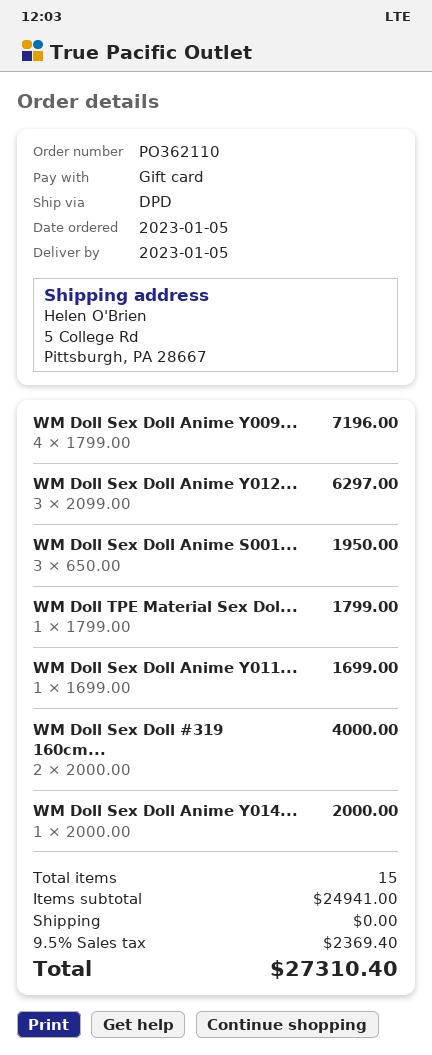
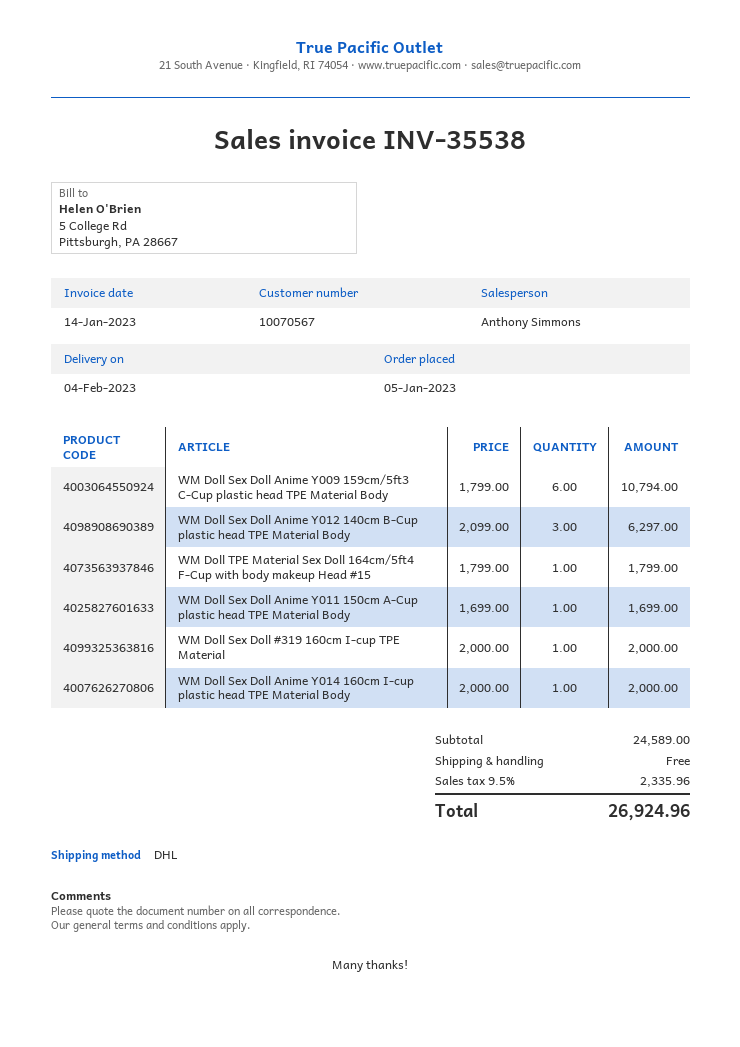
delivery date: 2023-01-05 -> 2023-02-04
shipping method: DPD -> DHL
WM Doll Sex Doll Anime Y009...: 4 x 1799.00 = 7196.00 -> 6 x 1799.00 = 10794.00
WM Doll Sex Doll Anime S001...: 3 x 650.00 = 1950.00 -> none
WM Doll Sex Doll #319 160cm...: 2 x 2000.00 = 4000.00 -> 1 x 2000.00 = 2000.00
subtotal: 24941.00 -> 24589.00
tax: 9.5% = 2369.40 -> 9.5% = 2335.96
total: 27310.40 -> 26924.96

